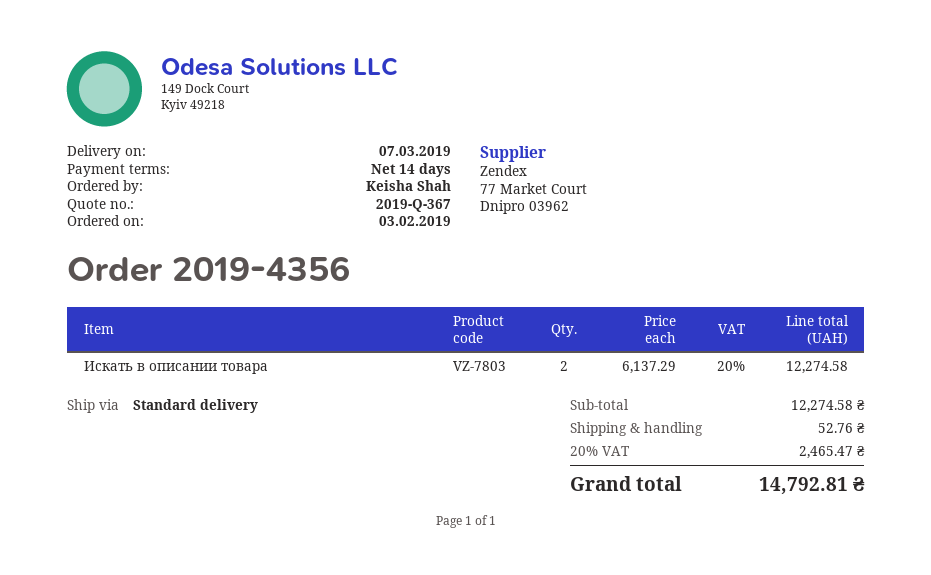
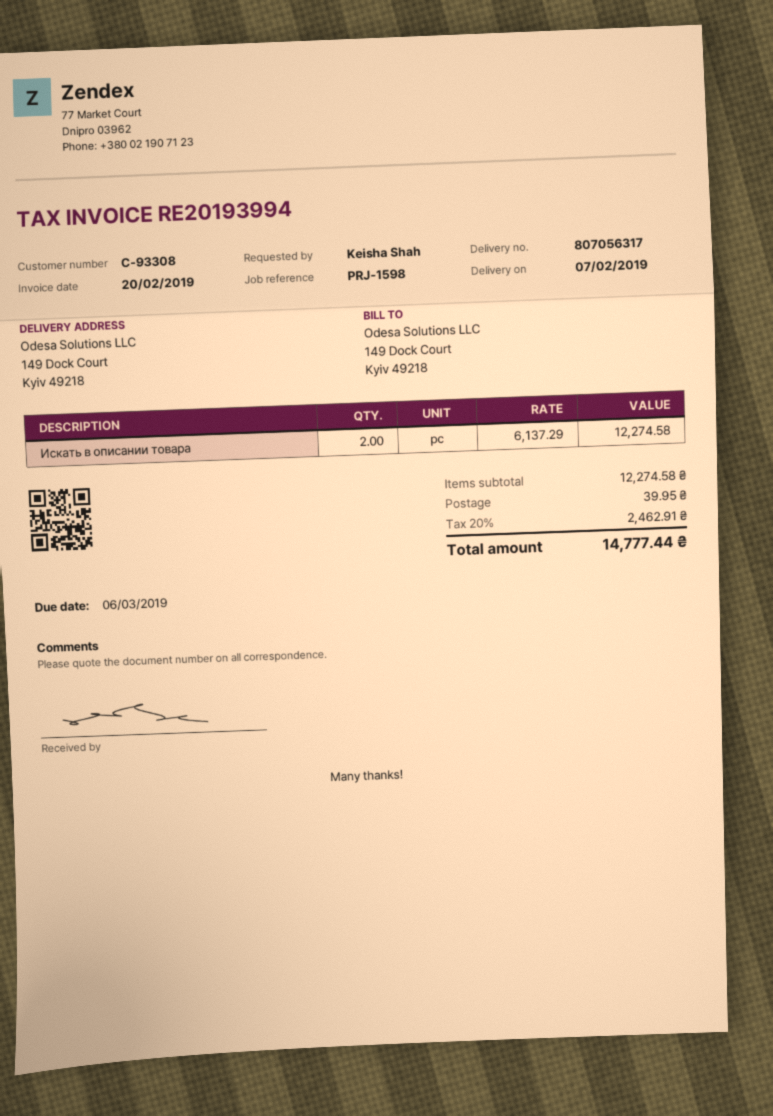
delivery date: 2019-03-07 -> 2019-02-07
shipping: 52.76 -> 39.95
tax: 20% = 2465.47 -> 20% = 2462.91
total: 14792.81 -> 14777.44

